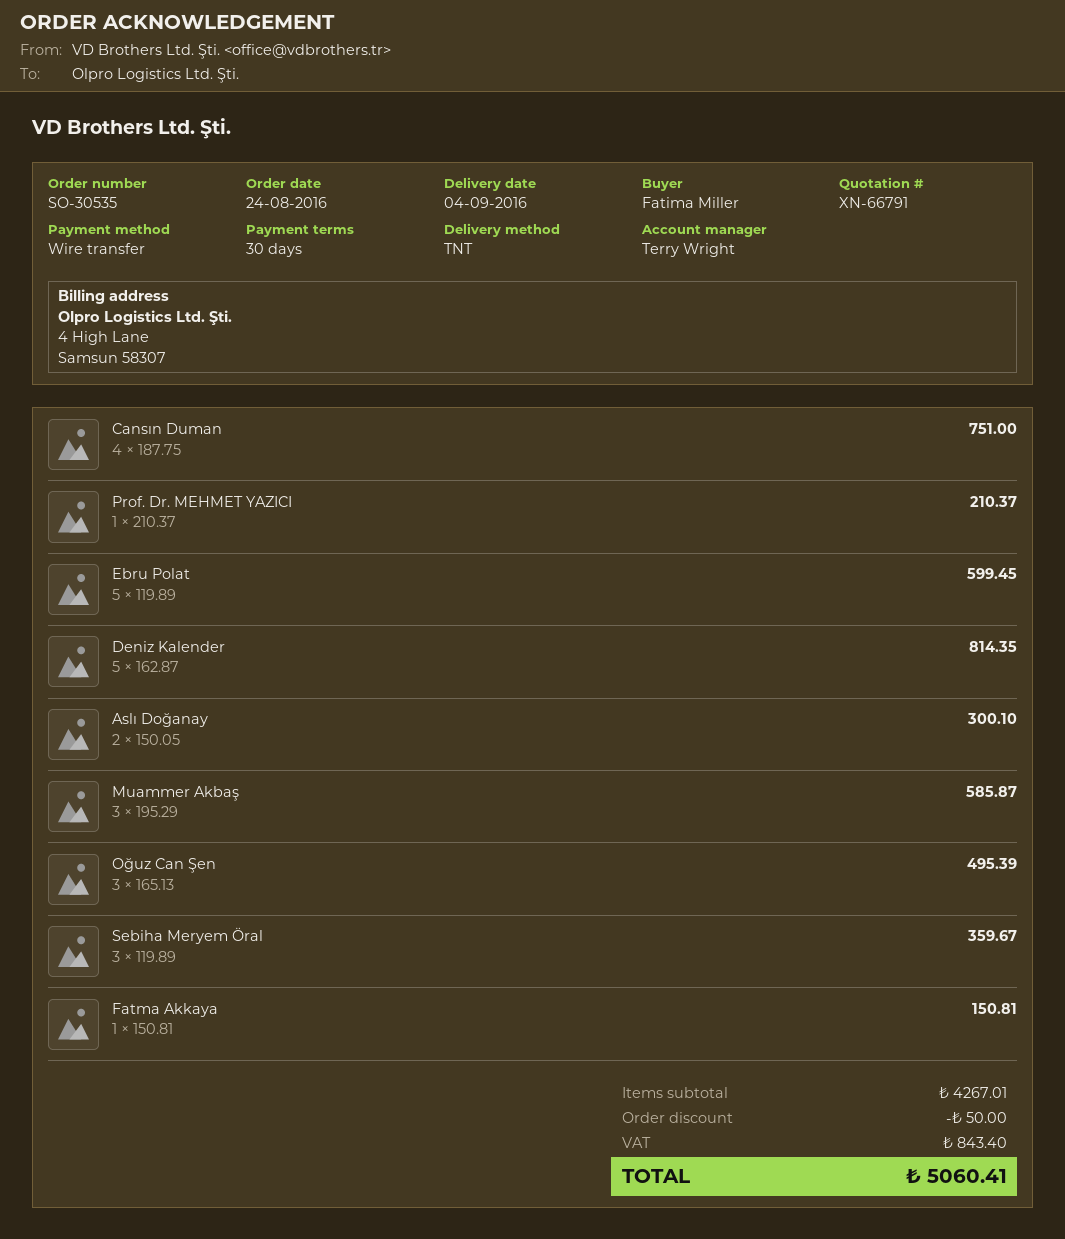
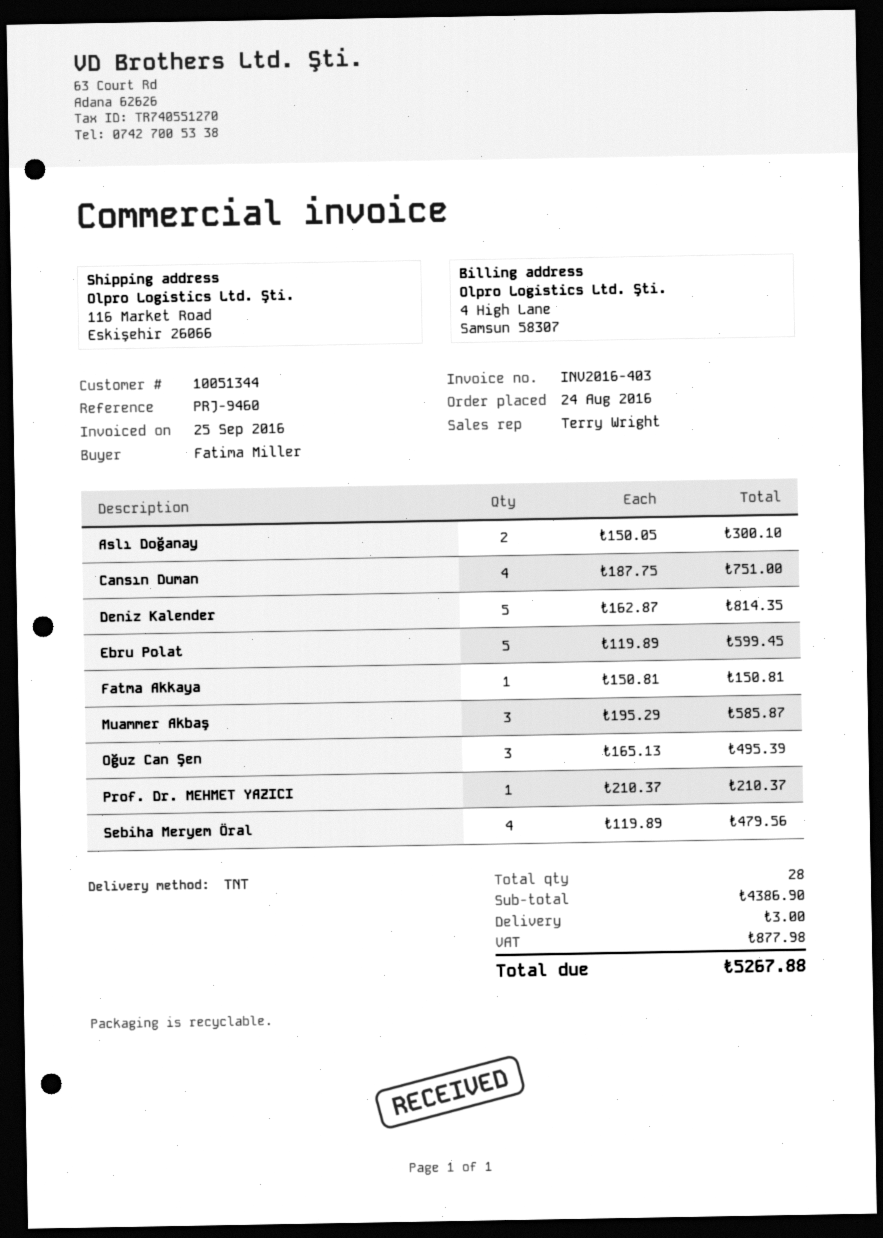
Sebiha Meryem Öral: 3 x 119.89 = 359.67 -> 4 x 119.89 = 479.56
subtotal: 4267.01 -> 4386.90
discount: 50.00 -> none
shipping: none -> 3.00
tax: 843.40 -> 877.98
total: 5060.41 -> 5267.88

